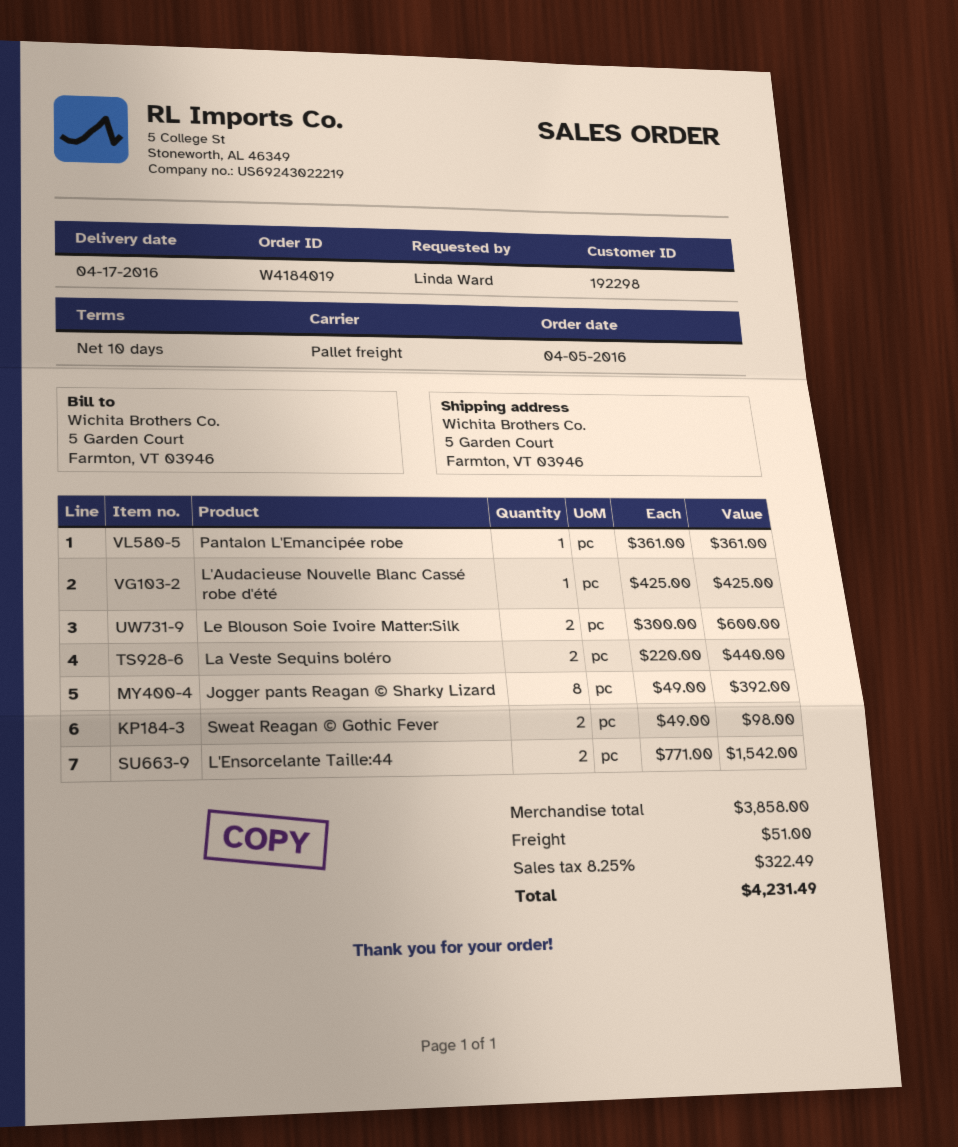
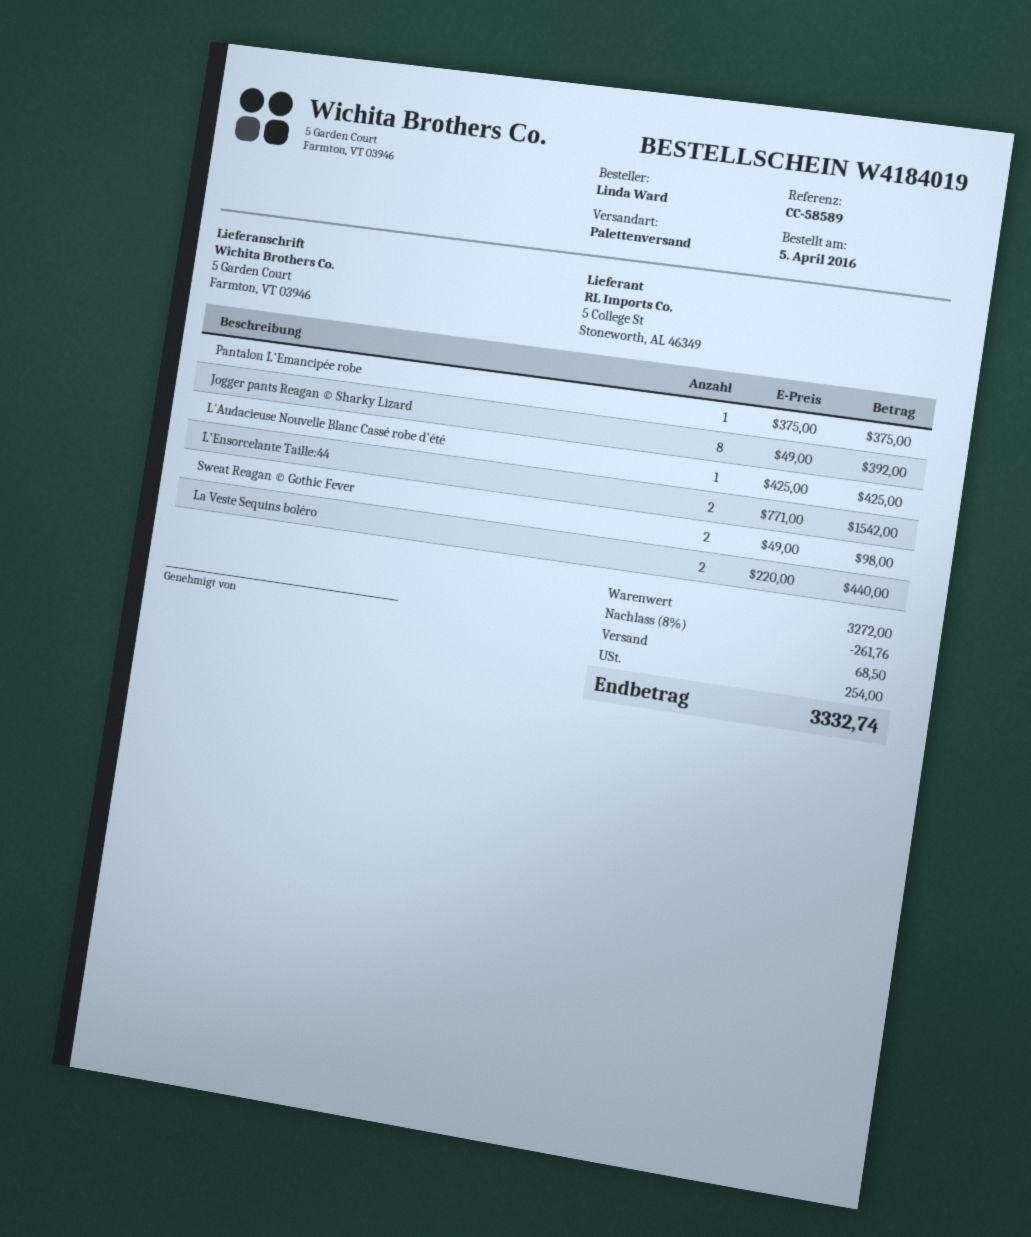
Pantalon L'Emancipée robe: 1 x 361.00 = 361.00 -> 1 x 375.00 = 375.00
Le Blouson Soie Ivoire Matter:Silk: 2 x 300.00 = 600.00 -> none
subtotal: 3858.00 -> 3272.00
discount: none -> 8% = 261.76
shipping: 51.00 -> 68.50
tax: 322.49 -> 254.00
total: 4231.49 -> 3332.74

